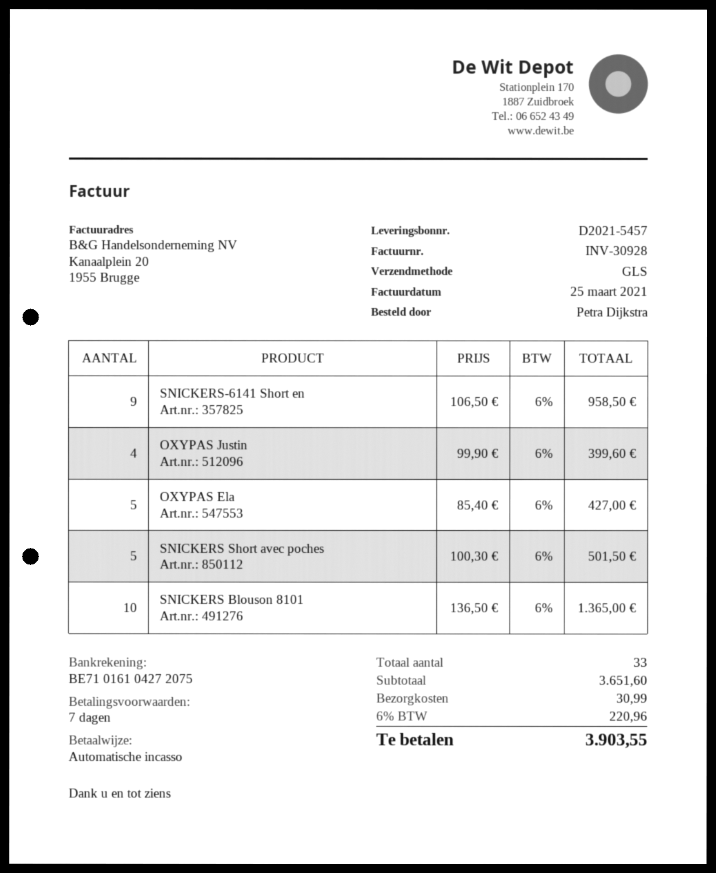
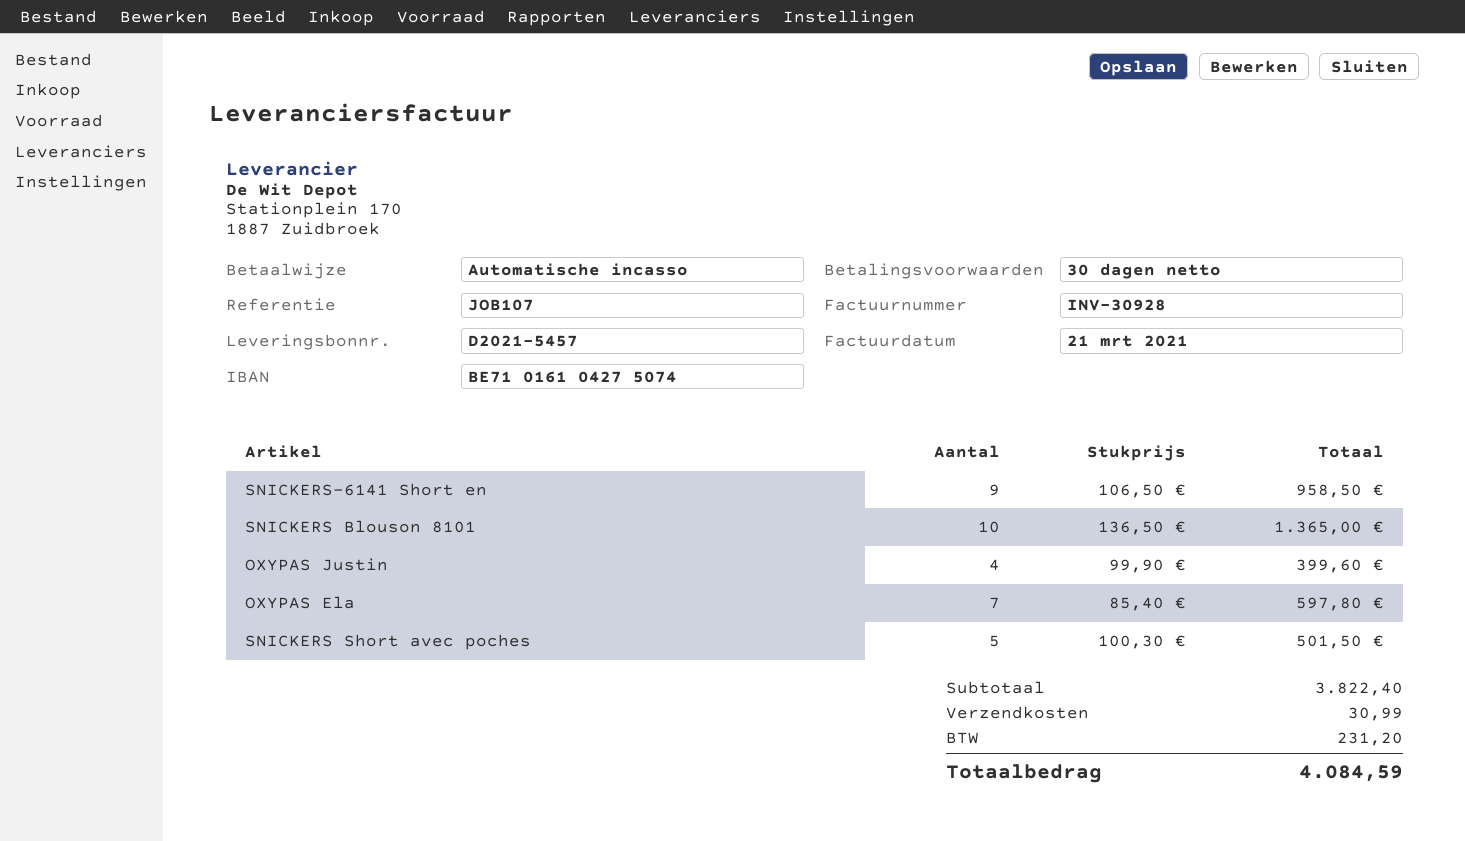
invoice date: 2021-03-25 -> 2021-03-21
payment terms: 7 days -> 30 days
bank account: BE71016104272075 -> BE71016104275074
OXYPAS Ela: 5 x 85.40 = 427.00 -> 7 x 85.40 = 597.80
subtotal: 3651.60 -> 3822.40
tax: 220.96 -> 231.20
total: 3903.55 -> 4084.59

